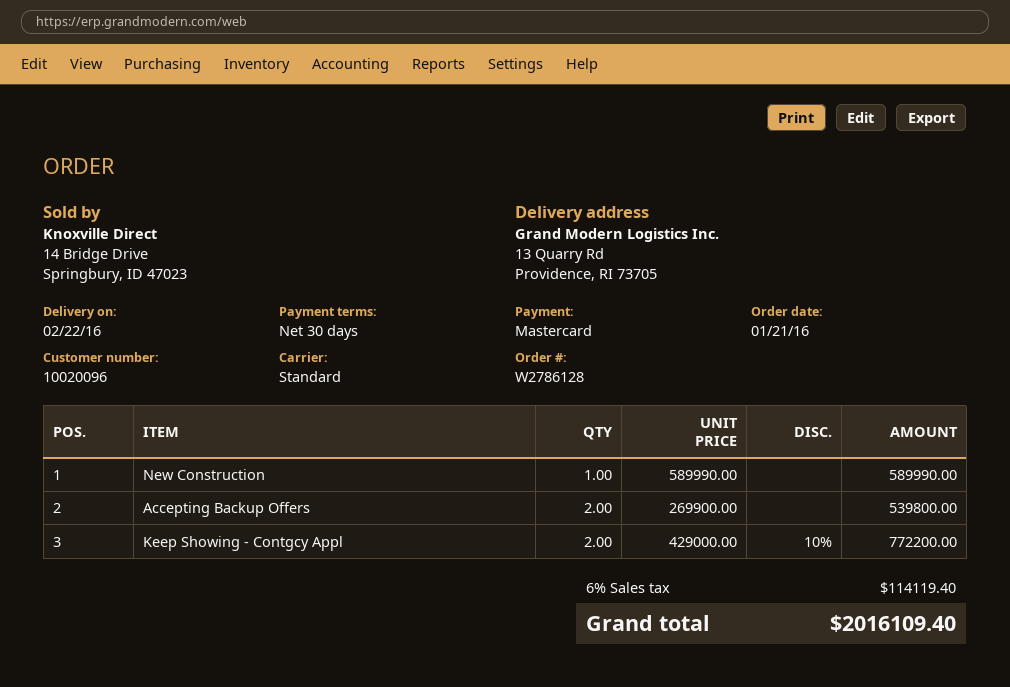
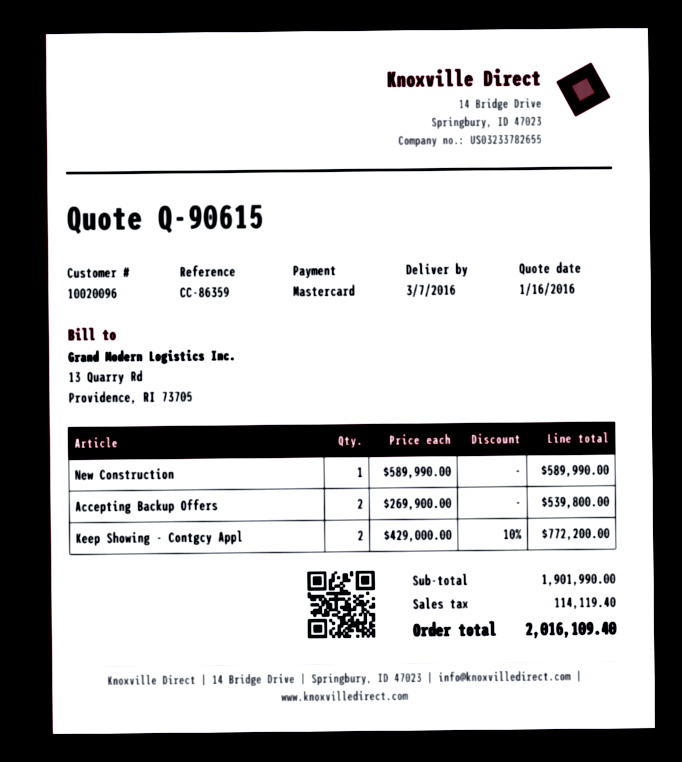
delivery date: 2016-02-22 -> 2016-03-07

